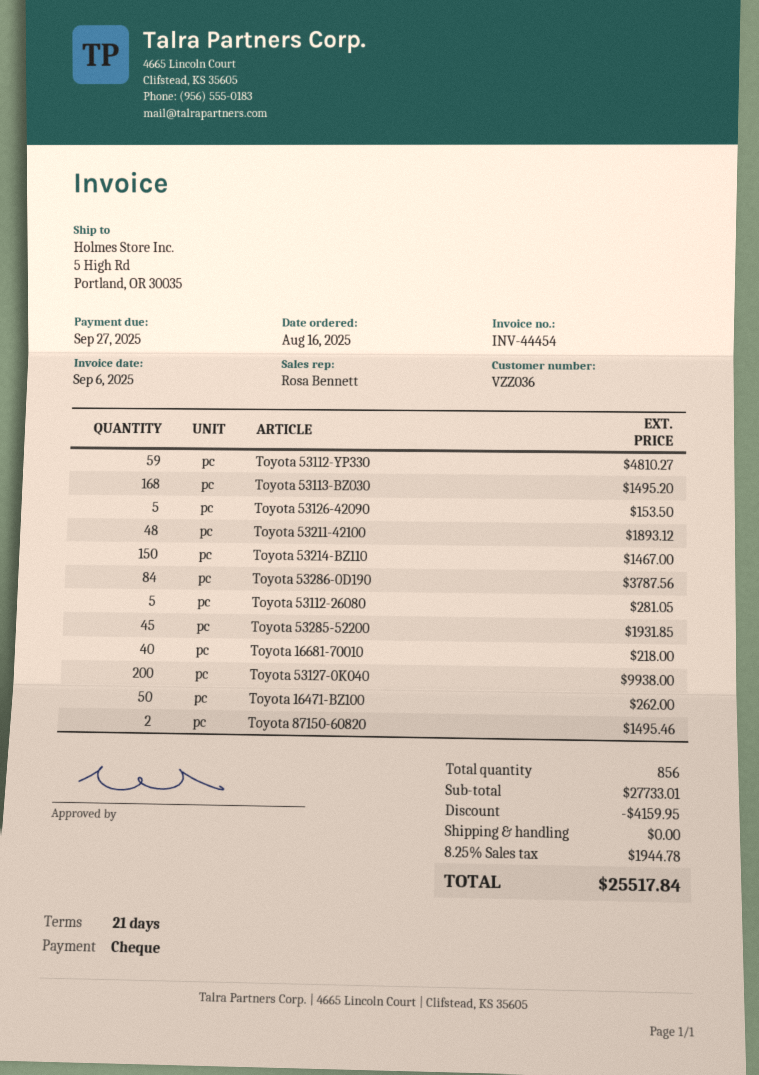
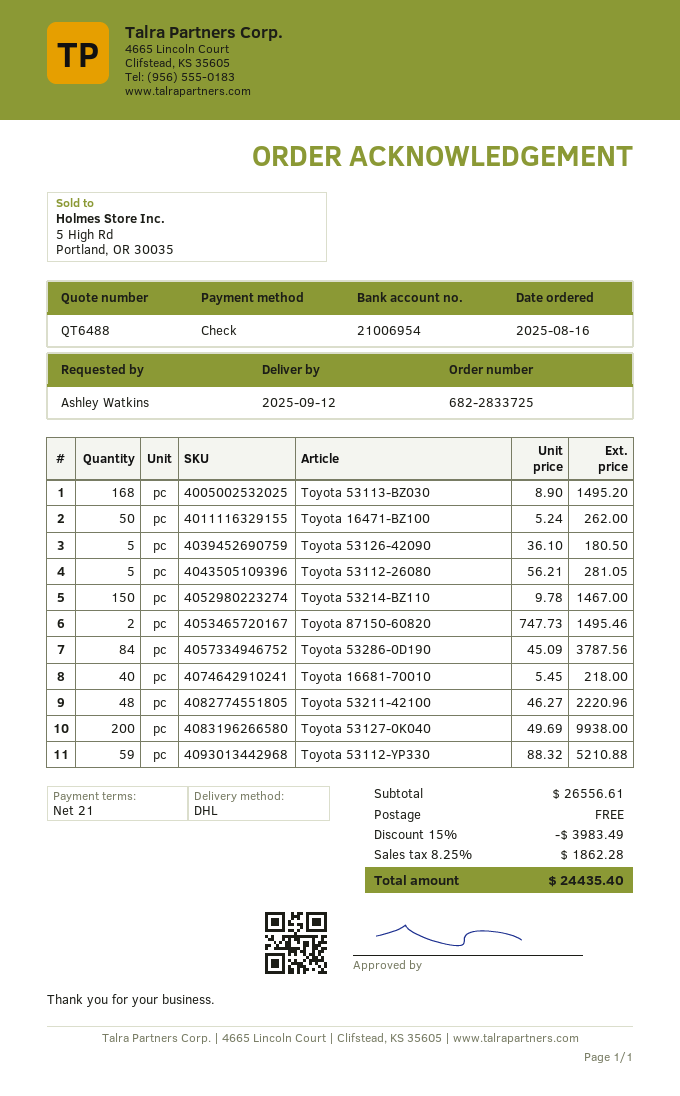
Toyota 53112-YP330: 59 for 4810.27 -> 59 for 5210.88
Toyota 53126-42090: 5 for 153.50 -> 5 for 180.50
Toyota 53211-42100: 48 for 1893.12 -> 48 for 2220.96
Toyota 53285-52200: 45 for 1931.85 -> none
subtotal: 27733.01 -> 26556.61
discount: 4159.95 -> 3983.49
tax: 8.25% = 1944.78 -> 8.25% = 1862.28
total: 25517.84 -> 24435.40

